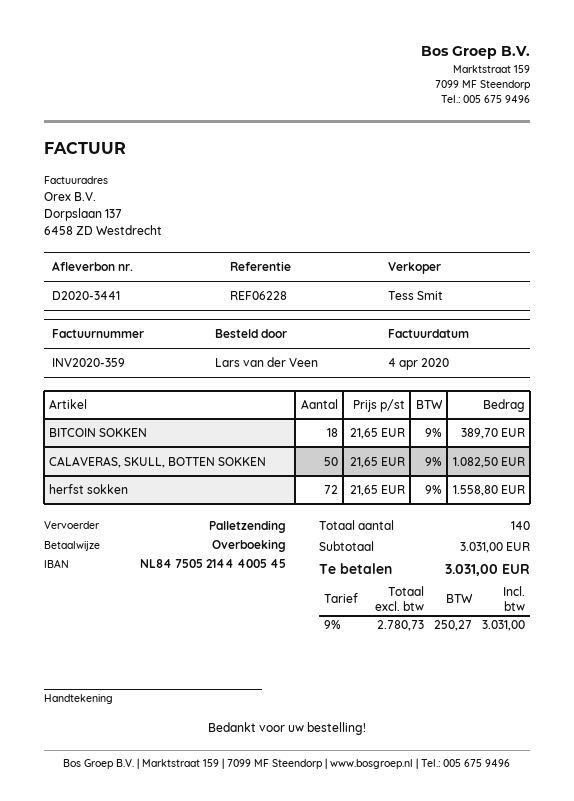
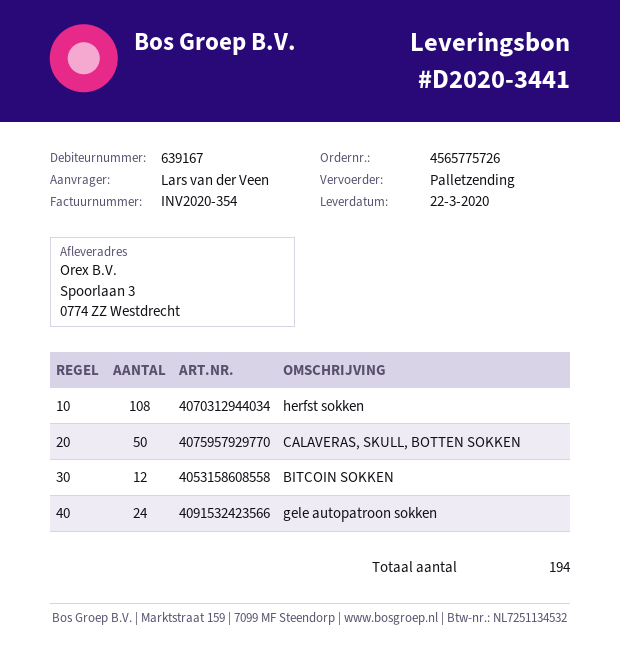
invoice number: INV2020-359 -> INV2020-354
BITCOIN SOKKEN: 18 -> 12
herfst sokken: 72 -> 108
gele autopatroon sokken: none -> 24
total quantity: 140 -> 194

